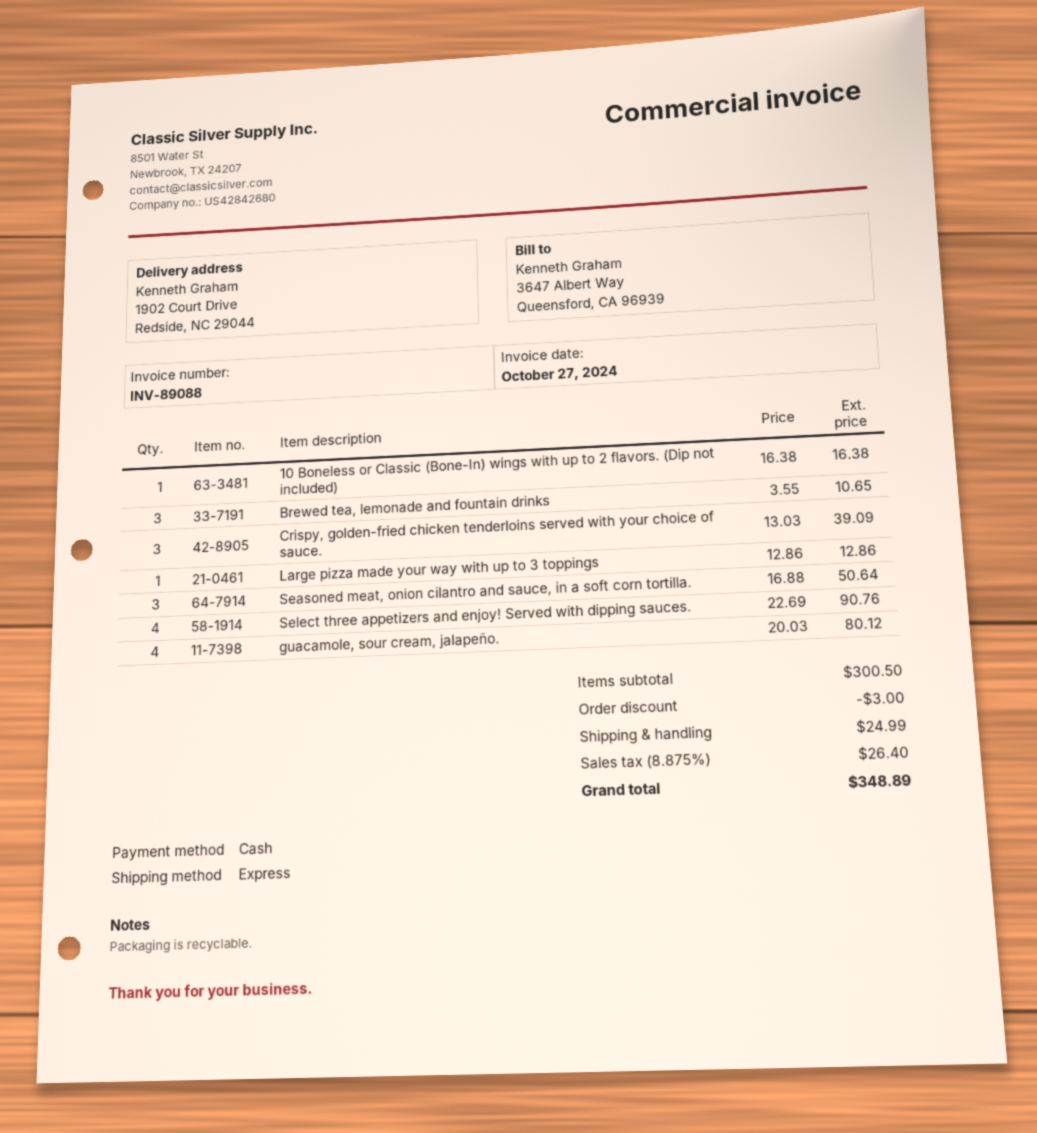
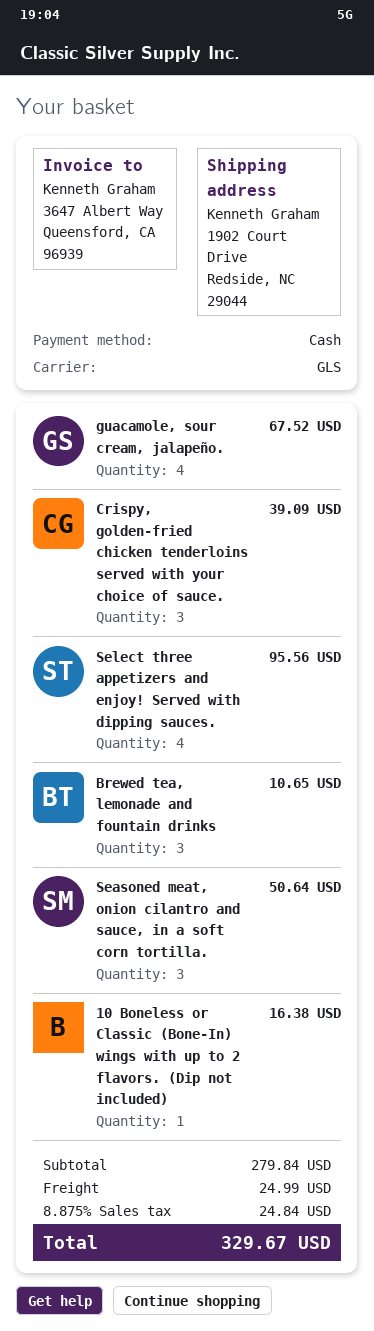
shipping method: express -> GLS
Large pizza made your way with up to 3 toppings: 1 for 12.86 -> none
Select three appetizers and enjoy! Served with dipping sauces.: 4 for 90.76 -> 4 for 95.56
guacamole, sour cream, jalapeño.: 4 for 80.12 -> 4 for 67.52
subtotal: 300.50 -> 279.84
discount: 3.00 -> none
tax: 8.875% = 26.40 -> 8.875% = 24.84
total: 348.89 -> 329.67

